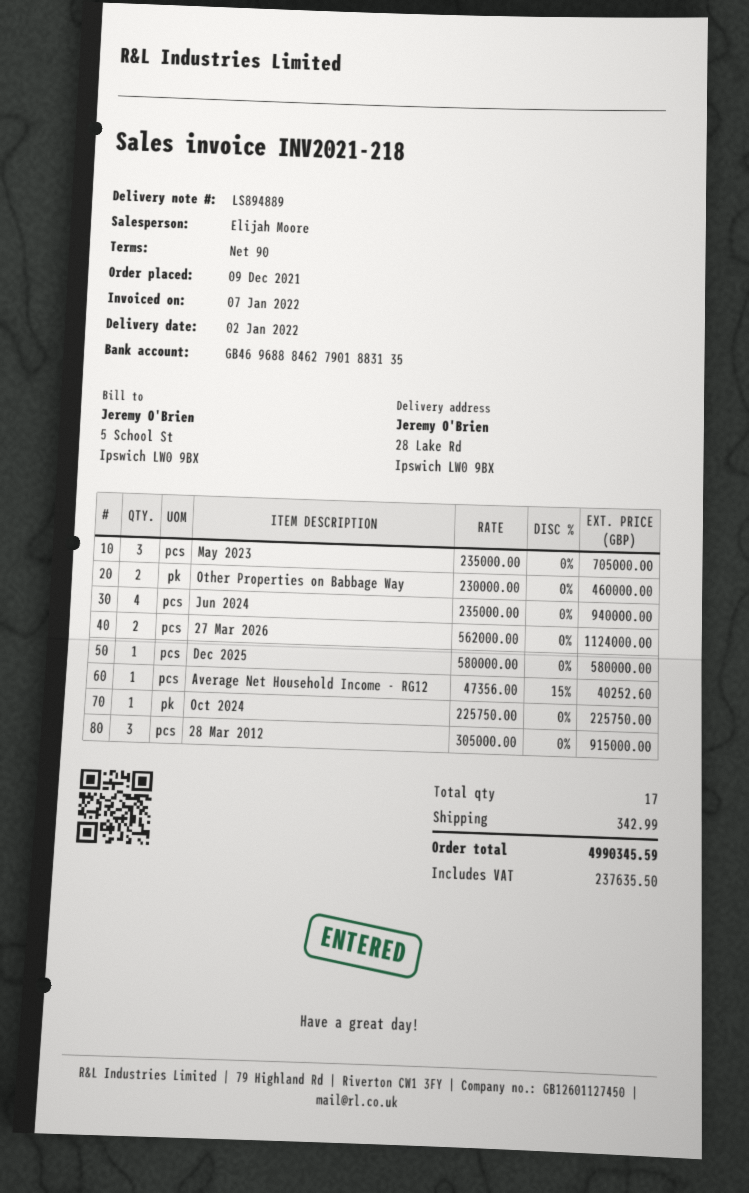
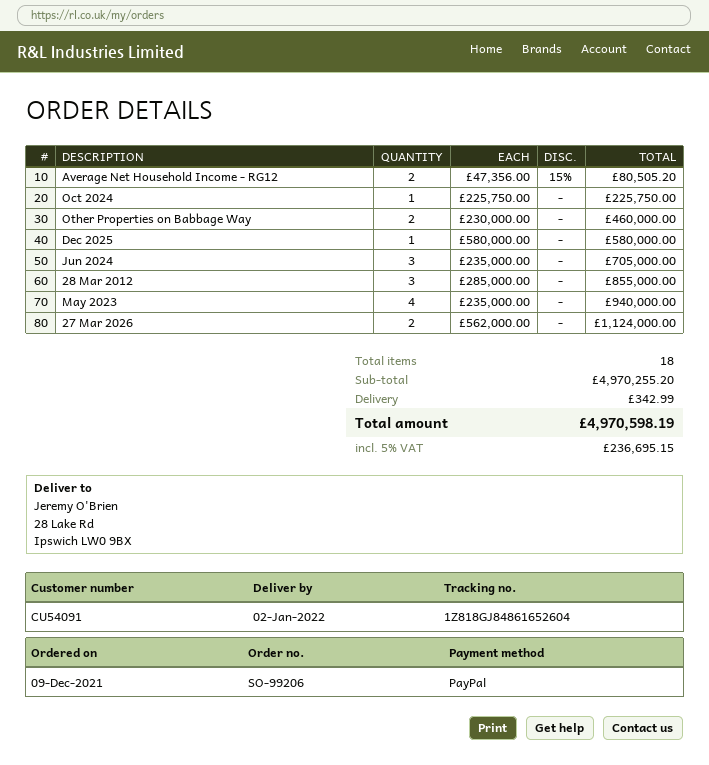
May 2023: 3 x 235000.00 = 705000.00 -> 4 x 235000.00 = 940000.00
Jun 2024: 4 x 235000.00 = 940000.00 -> 3 x 235000.00 = 705000.00
Average Net Household Income - RG12: 1 x 47356.00 - 15% = 40252.60 -> 2 x 47356.00 - 15% = 80505.20
28 Mar 2012: 3 x 305000.00 = 915000.00 -> 3 x 285000.00 = 855000.00
total quantity: 17 -> 18
tax: 237635.50 -> 236695.15
total: 4990345.59 -> 4970598.19

